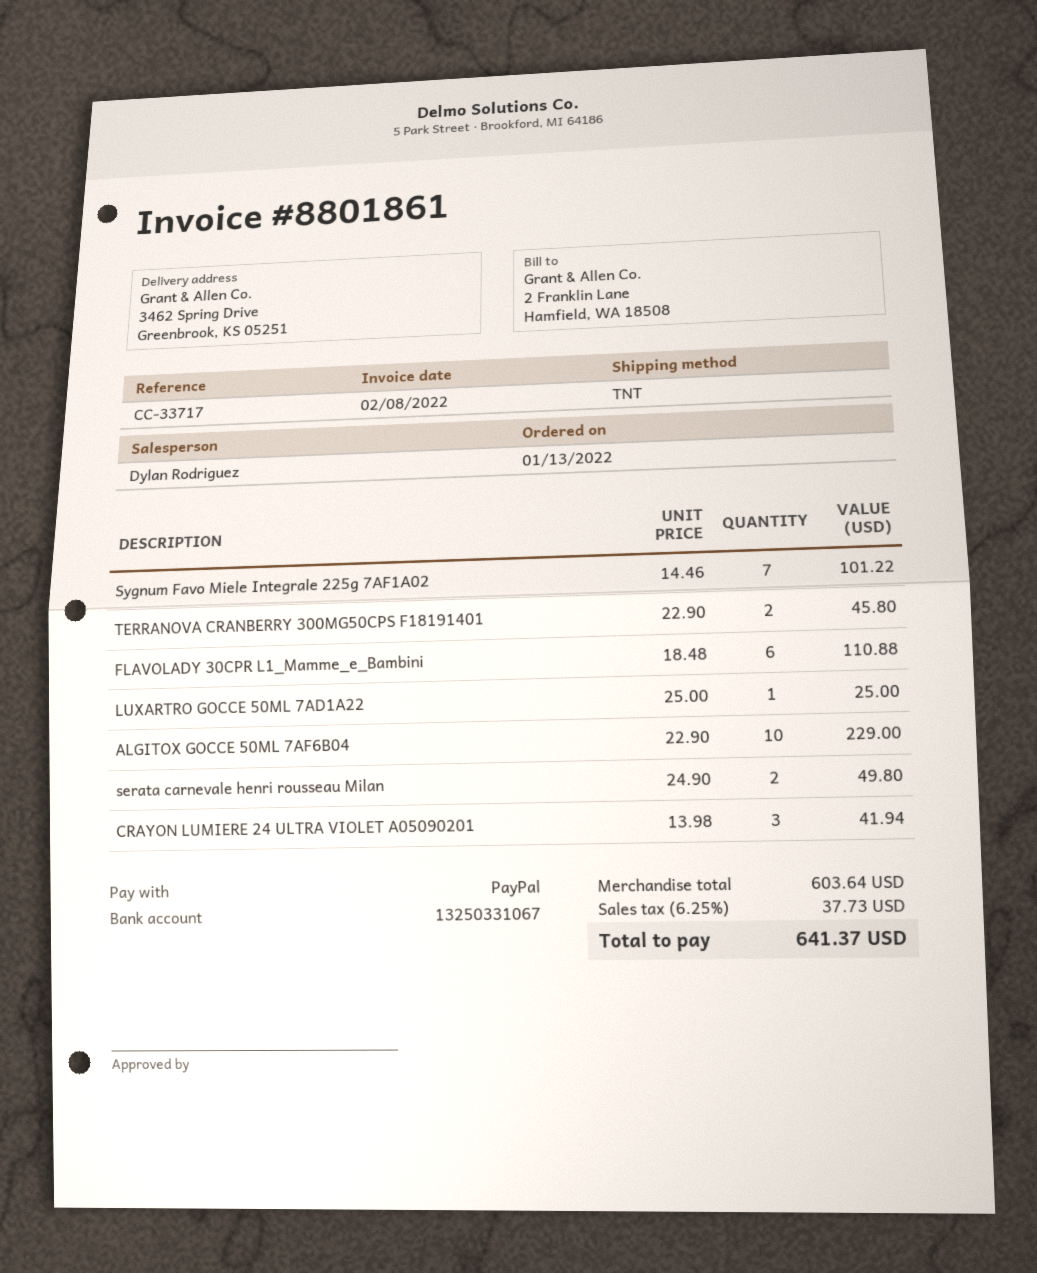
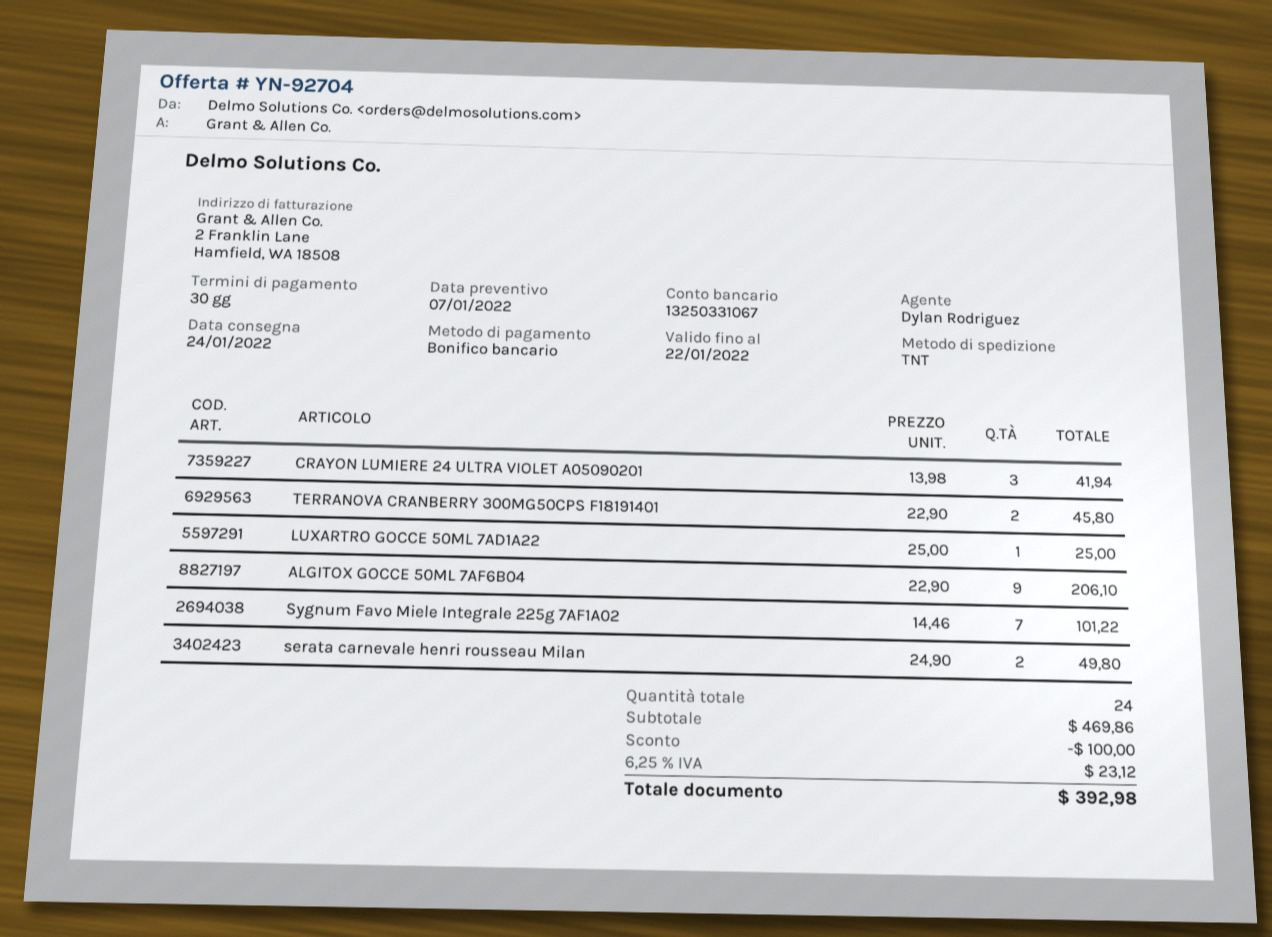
payment method: PayPal -> bank transfer
FLAVOLADY 30CPR L1_Mamme_e_Bambini: 6 x 18.48 = 110.88 -> none
ALGITOX GOCCE 50ML 7AF6B04: 10 x 22.90 = 229.00 -> 9 x 22.90 = 206.10
subtotal: 603.64 -> 469.86
discount: none -> 100.00
tax: 6.25% = 37.73 -> 6.25% = 23.12
total: 641.37 -> 392.98

